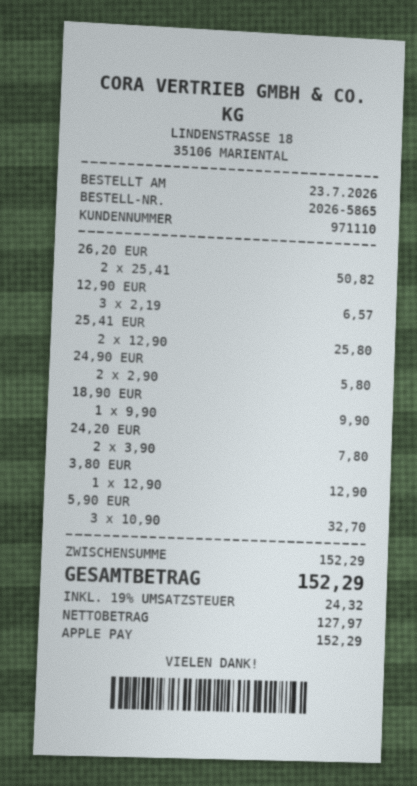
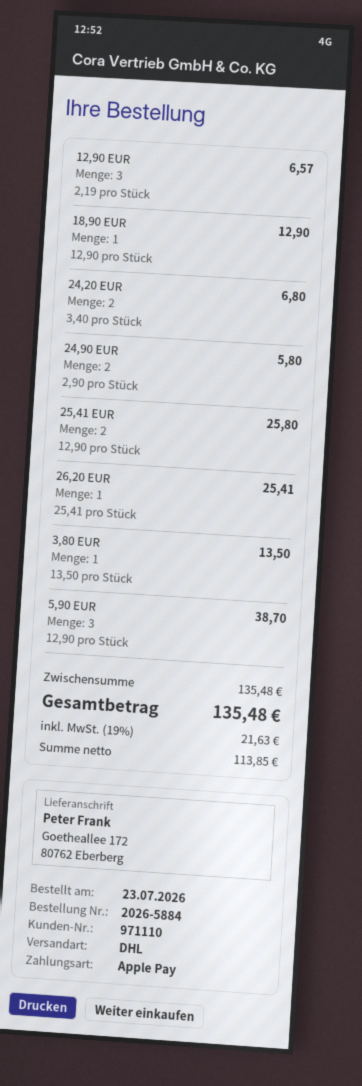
order number: 2026-5865 -> 2026-5884
26,20 EUR: 2 x 25.41 = 50.82 -> 1 x 25.41 = 25.41
18,90 EUR: 1 x 9.90 = 9.90 -> 1 x 12.90 = 12.90
24,20 EUR: 2 x 3.90 = 7.80 -> 2 x 3.40 = 6.80
3,80 EUR: 1 x 12.90 = 12.90 -> 1 x 13.50 = 13.50
5,90 EUR: 3 x 10.90 = 32.70 -> 3 x 12.90 = 38.70
subtotal: 152.29 -> 135.48
net: 127.97 -> 113.85
tax: 19% = 24.32 -> 19% = 21.63
total: 152.29 -> 135.48

